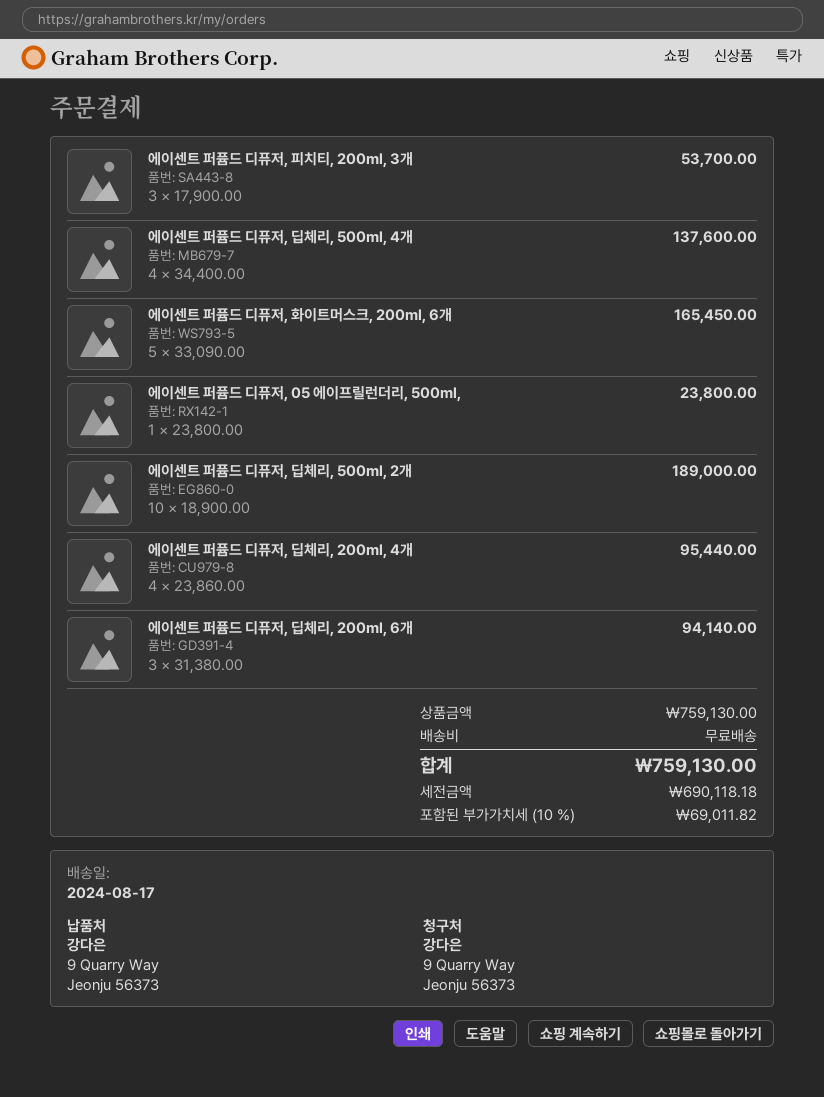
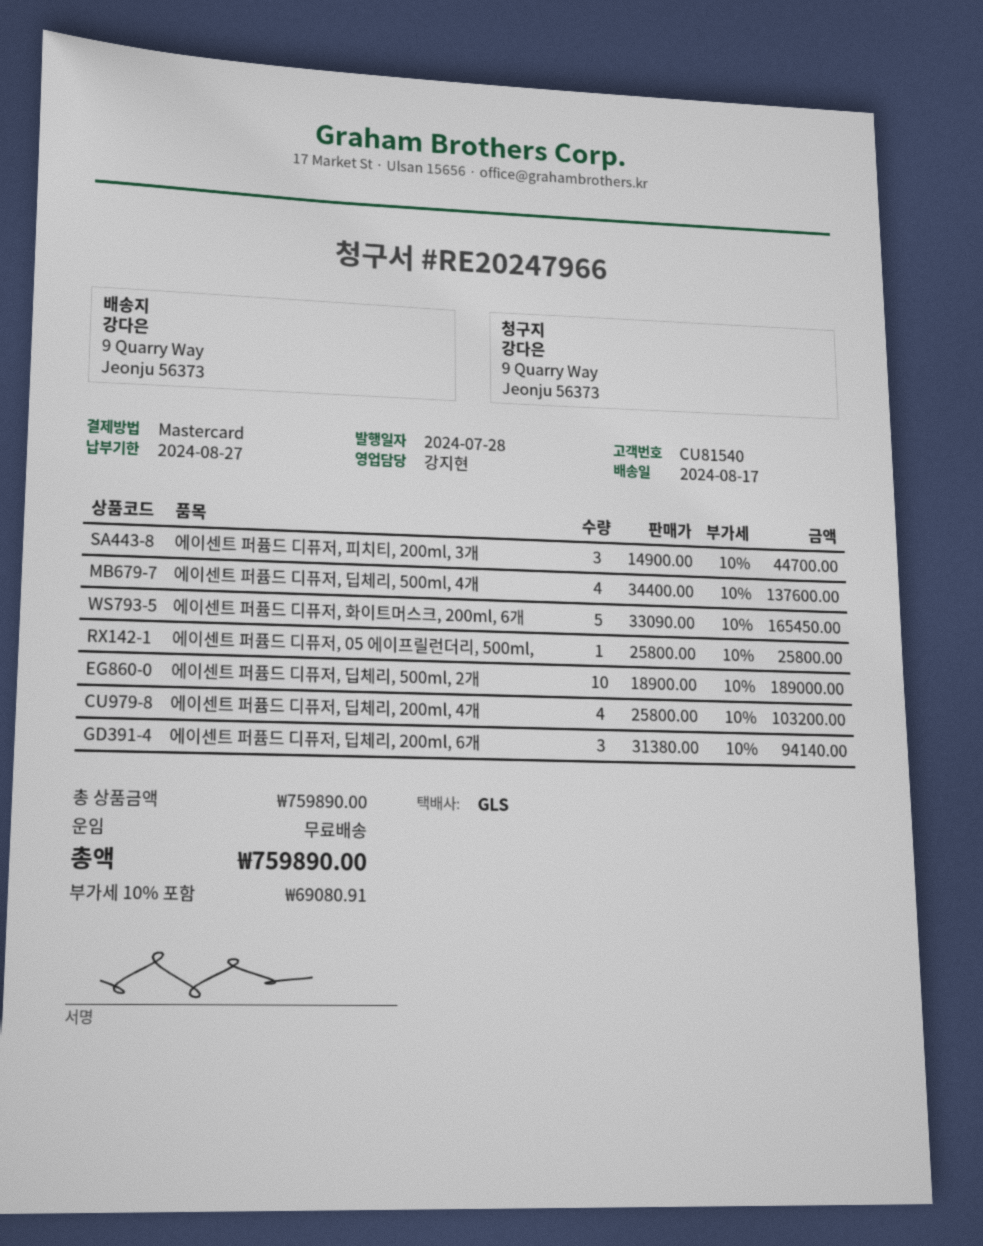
에이센트 퍼퓸드 디퓨저, 피치티, 200ml, 3개: 3 x 17900.00 = 53700.00 -> 3 x 14900.00 = 44700.00
에이센트 퍼퓸드 디퓨저, 05 에이프릴런더리, 500ml,: 1 x 23800.00 = 23800.00 -> 1 x 25800.00 = 25800.00
에이센트 퍼퓸드 디퓨저, 딥체리, 200ml, 4개: 4 x 23860.00 = 95440.00 -> 4 x 25800.00 = 103200.00
subtotal: 759130.00 -> 759890.00
tax: 10% = 69011.82 -> 10% = 69080.91
total: 759130.00 -> 759890.00

